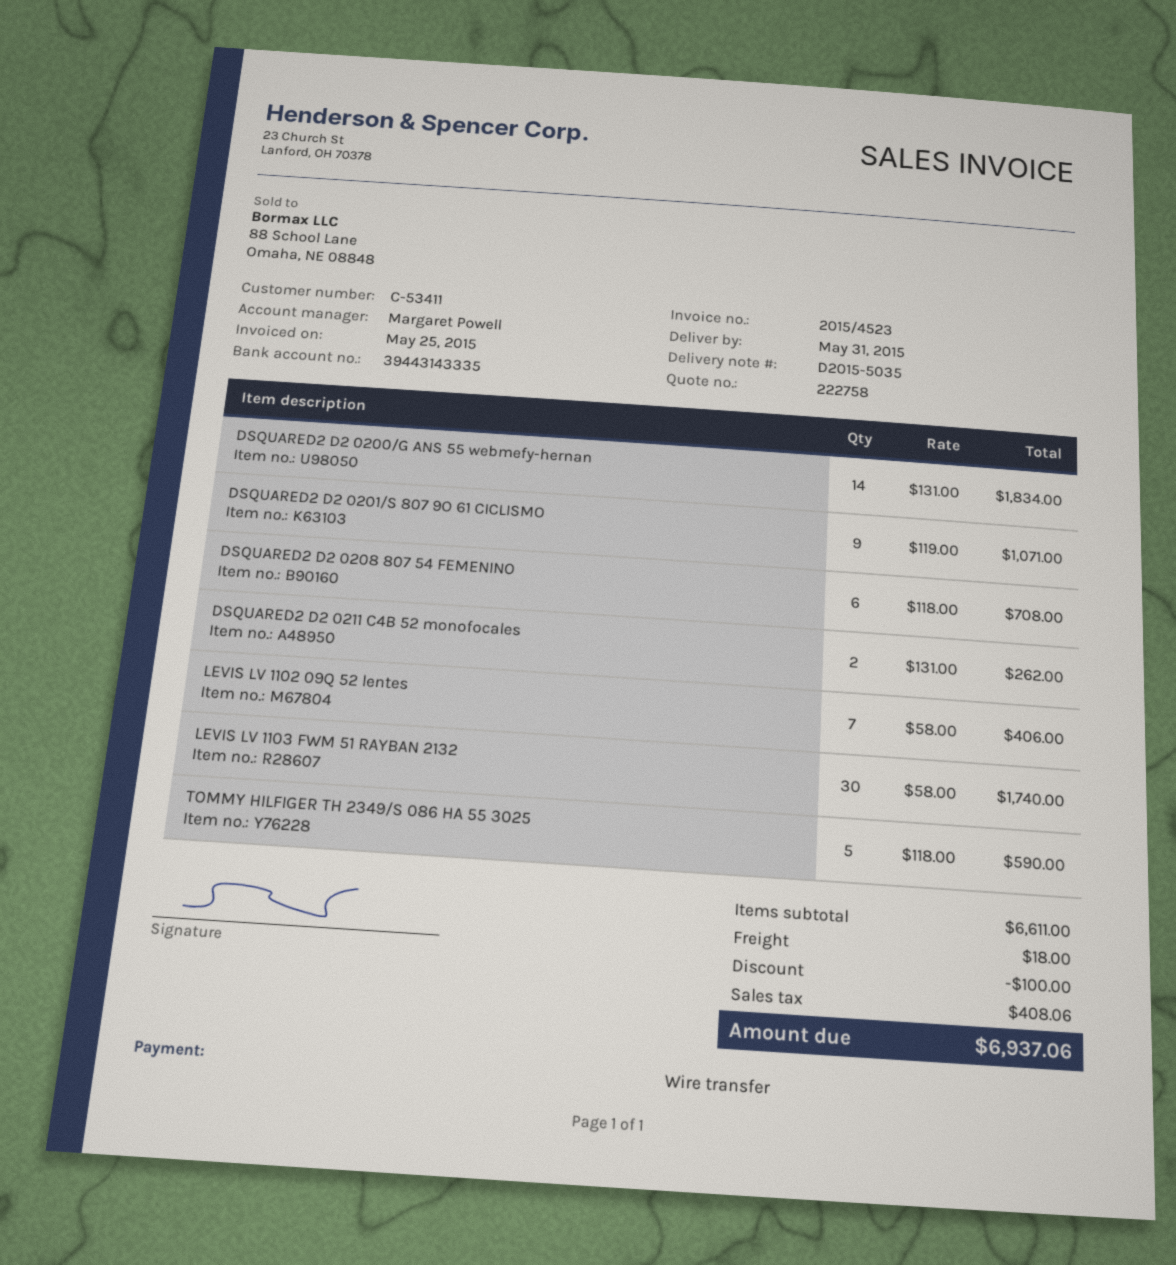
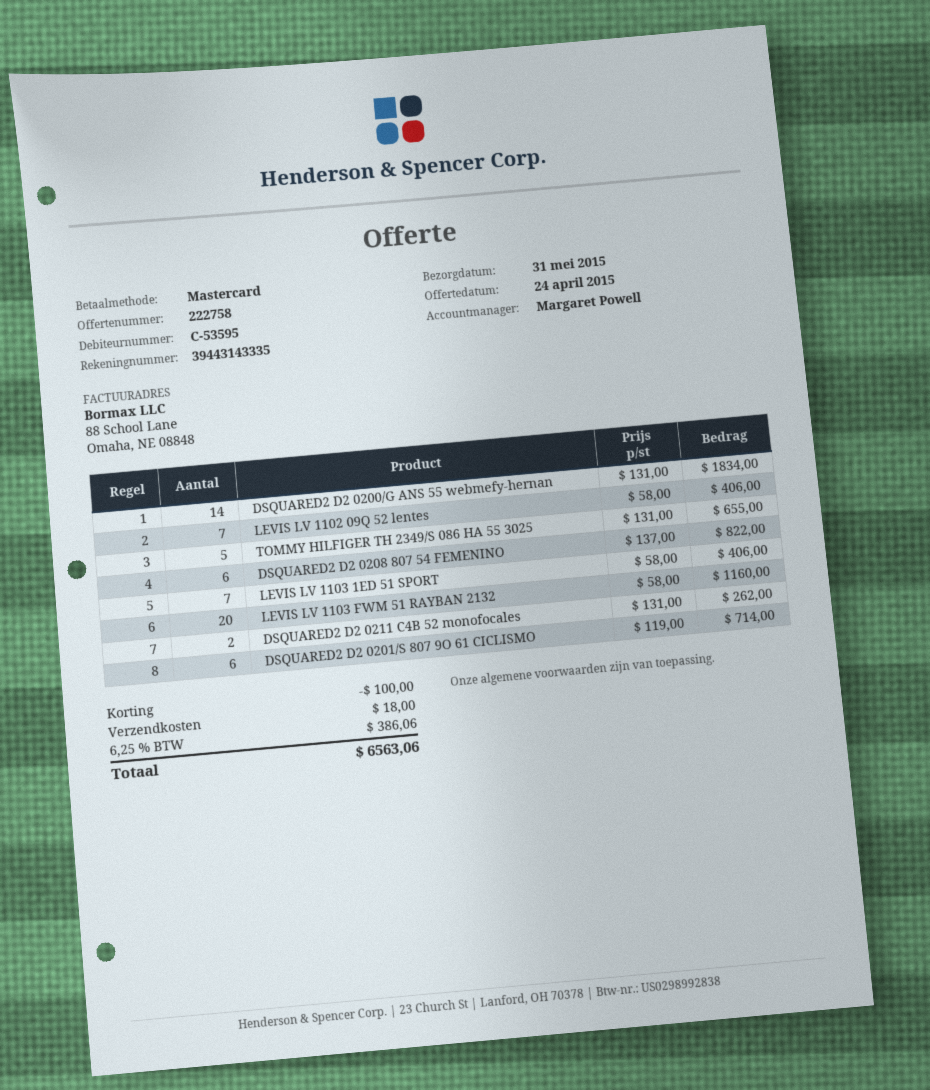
customer number: C-53411 -> C-53595
payment method: bank transfer -> Mastercard
DSQUARED2 D2 0201/S 807 9O 61 CICLISMO: 9 x 119.00 = 1071.00 -> 6 x 119.00 = 714.00
DSQUARED2 D2 0208 807 54 FEMENINO: 6 x 118.00 = 708.00 -> 6 x 137.00 = 822.00
LEVIS LV 1103 FWM 51 RAYBAN 2132: 30 x 58.00 = 1740.00 -> 20 x 58.00 = 1160.00
TOMMY HILFIGER TH 2349/S 086 HA 55 3025: 5 x 118.00 = 590.00 -> 5 x 131.00 = 655.00
LEVIS LV 1103 1ED 51 SPORT: none -> 7 x 58.00 = 406.00
tax: 408.06 -> 386.06
total: 6937.06 -> 6563.06

